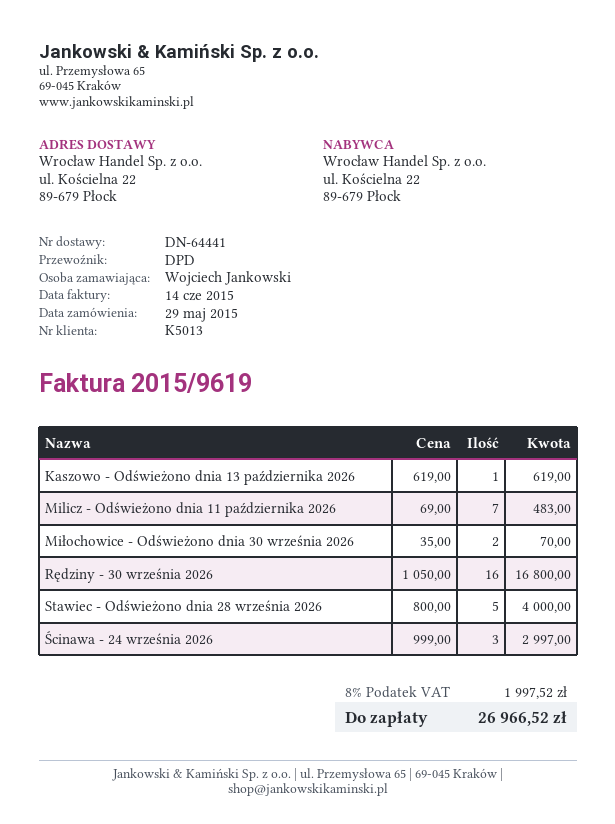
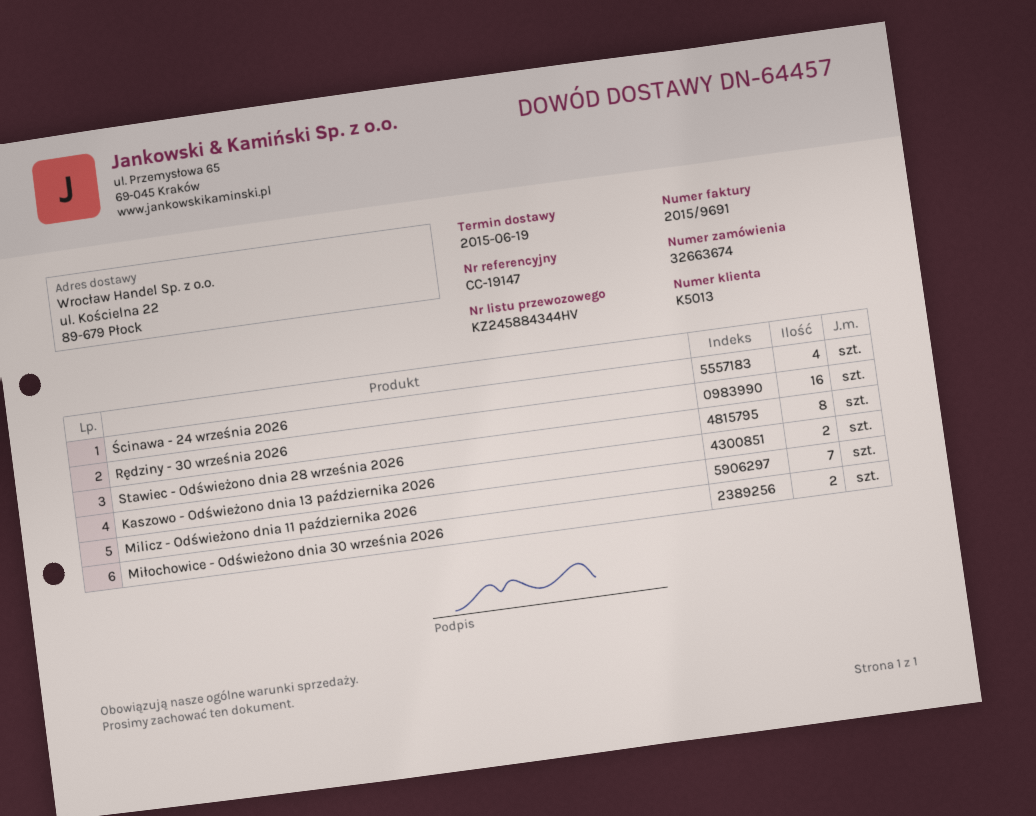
delivery note number: DN-64441 -> DN-64457
invoice number: 2015/9619 -> 2015/9691
Kaszowo - Odświeżono dnia 13 października 2026: 1 -> 2
Stawiec - Odświeżono dnia 28 września 2026: 5 -> 8
Ścinawa - 24 września 2026: 3 -> 4

